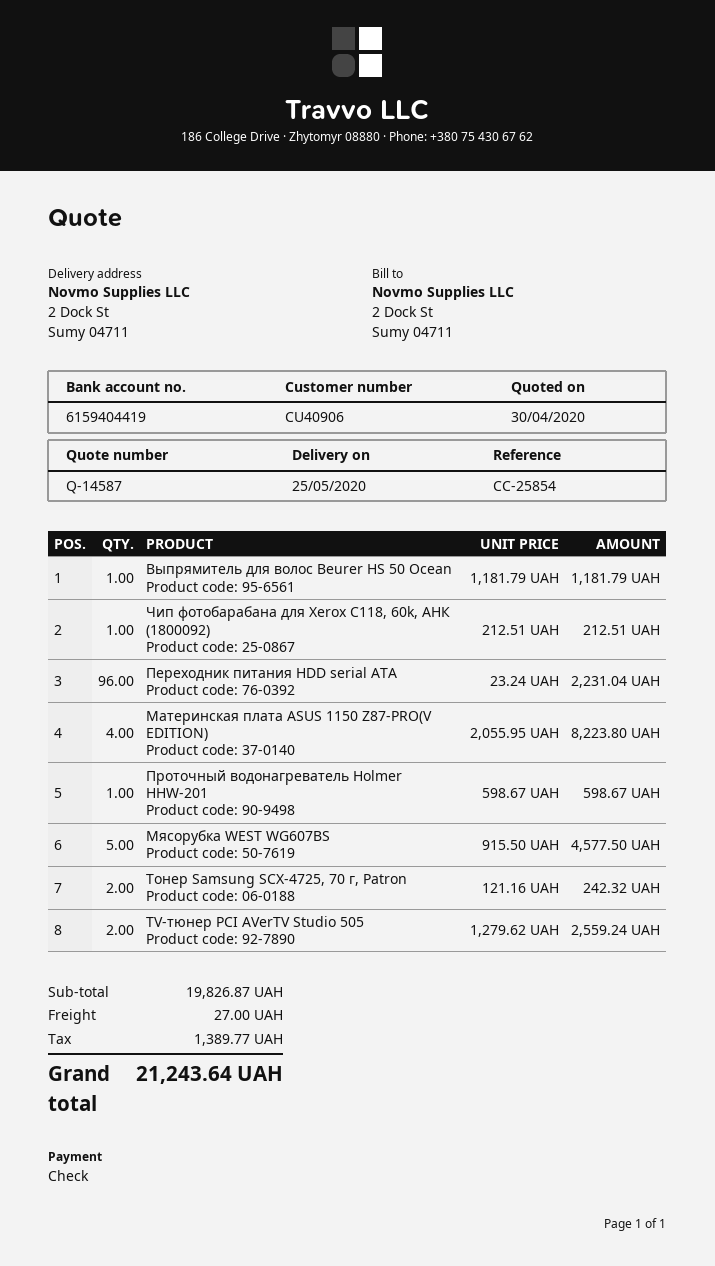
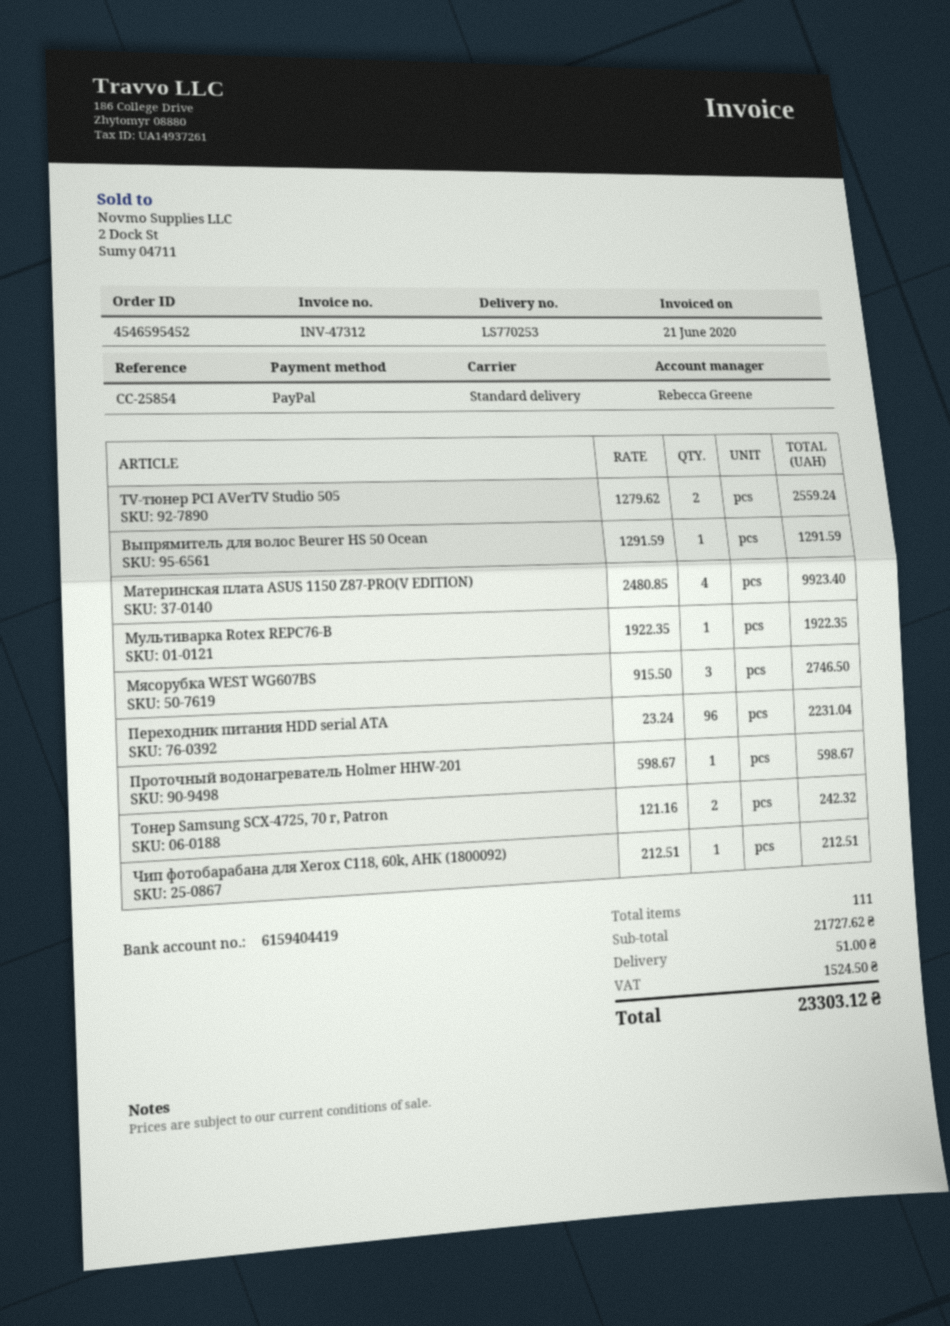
payment method: cheque -> PayPal
Выпрямитель для волос Beurer HS 50 Ocean: 1 x 1181.79 = 1181.79 -> 1 x 1291.59 = 1291.59
Материнская плата ASUS 1150 Z87-PRO(V EDITION): 4 x 2055.95 = 8223.80 -> 4 x 2480.85 = 9923.40
Мясорубка WEST WG607BS: 5 x 915.50 = 4577.50 -> 3 x 915.50 = 2746.50
Мультиварка Rotex REPC76-B: none -> 1 x 1922.35 = 1922.35
subtotal: 19826.87 -> 21727.62
shipping: 27.00 -> 51.00
tax: 1389.77 -> 1524.50
total: 21243.64 -> 23303.12

